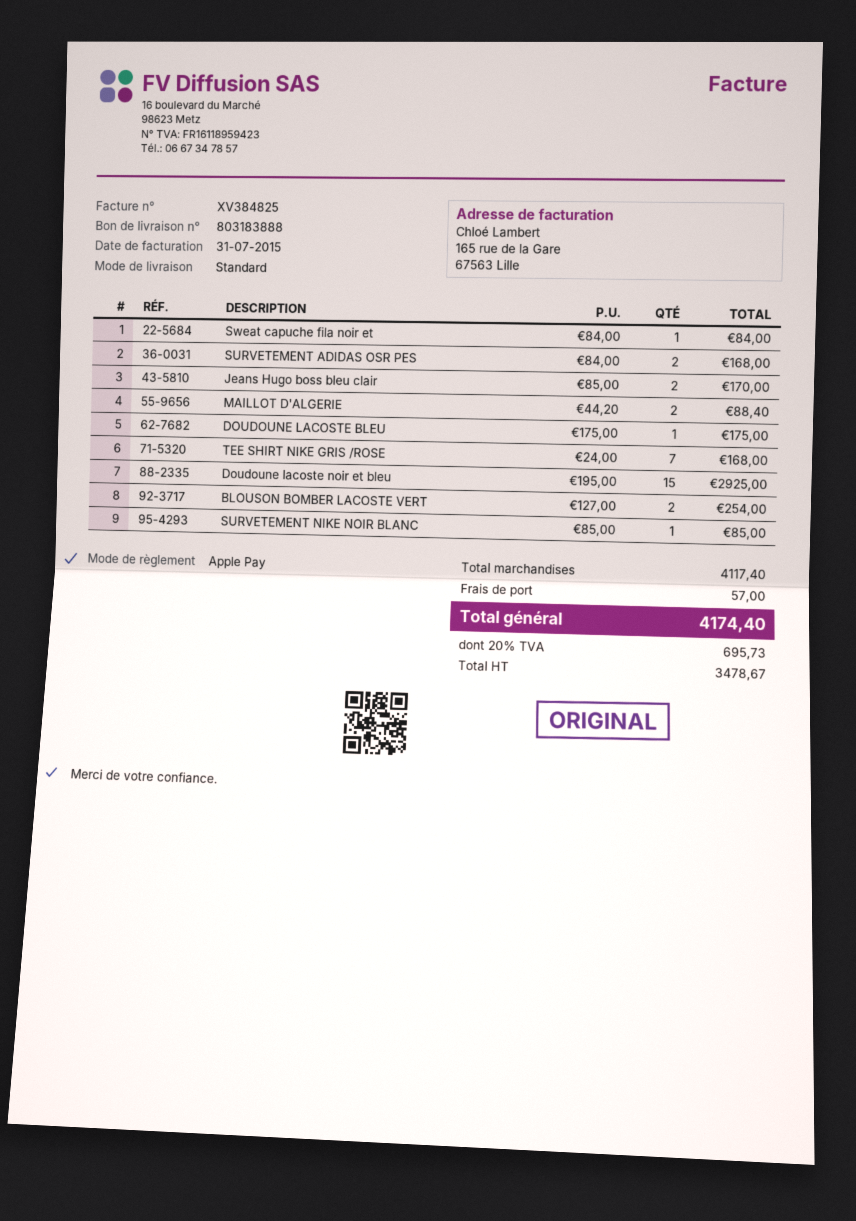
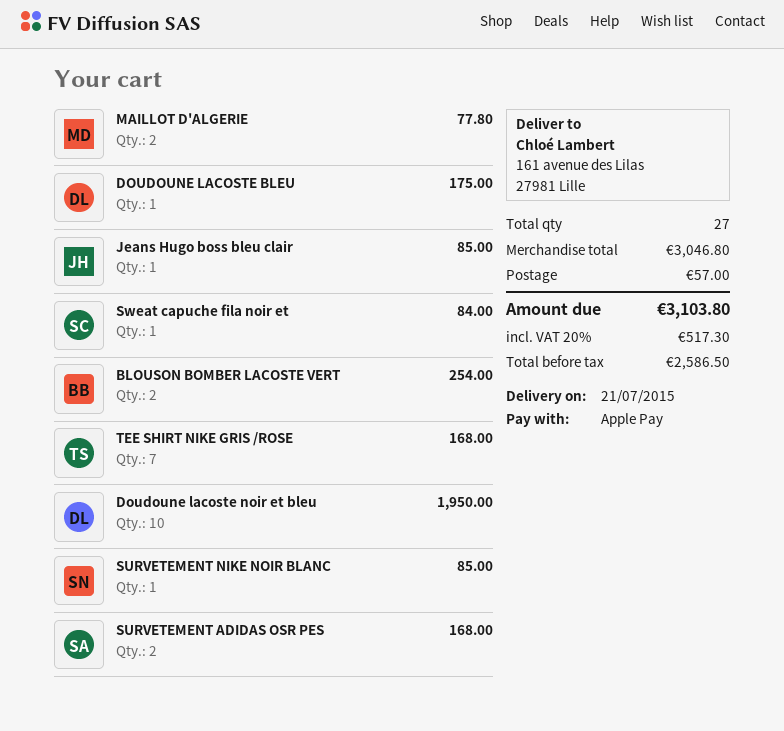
Jeans Hugo boss bleu clair: 2 for 170.00 -> 1 for 85.00
MAILLOT D'ALGERIE: 2 for 88.40 -> 2 for 77.80
Doudoune lacoste noir et bleu: 15 for 2925.00 -> 10 for 1950.00
subtotal: 4117.40 -> 3046.80
net: 3478.67 -> 2586.50
tax: 20% = 695.73 -> 20% = 517.30
total: 4174.40 -> 3103.80

